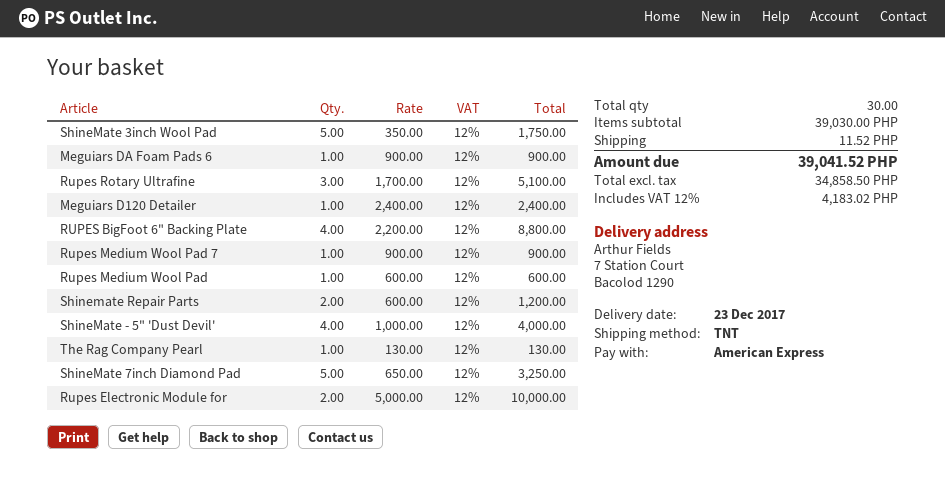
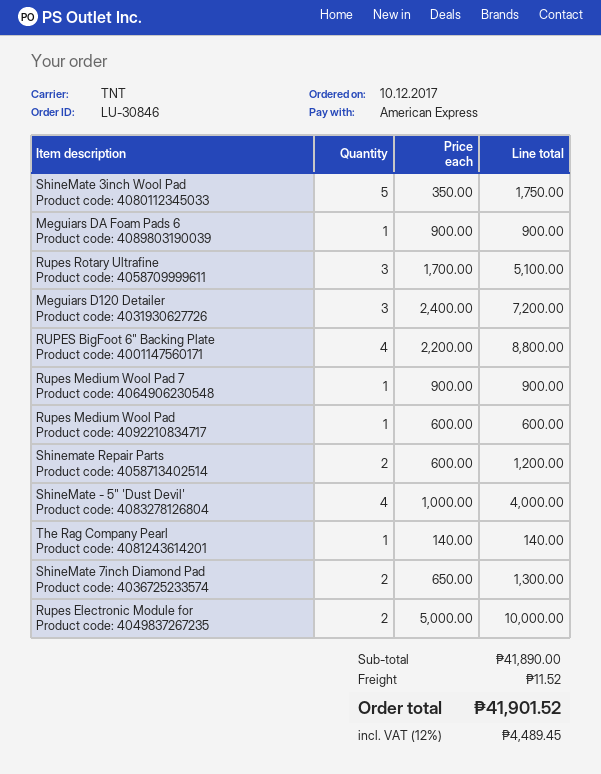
Meguiars D120 Detailer: 1 x 2400.00 = 2400.00 -> 3 x 2400.00 = 7200.00
The Rag Company Pearl: 1 x 130.00 = 130.00 -> 1 x 140.00 = 140.00
ShineMate 7inch Diamond Pad: 5 x 650.00 = 3250.00 -> 2 x 650.00 = 1300.00
subtotal: 39030.00 -> 41890.00
tax: 12% = 4183.02 -> 12% = 4489.45
total: 39041.52 -> 41901.52

